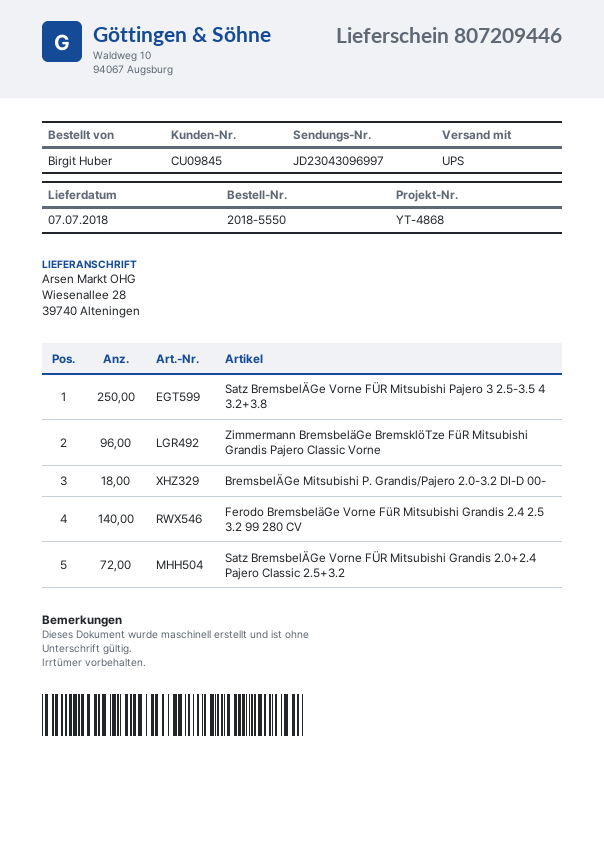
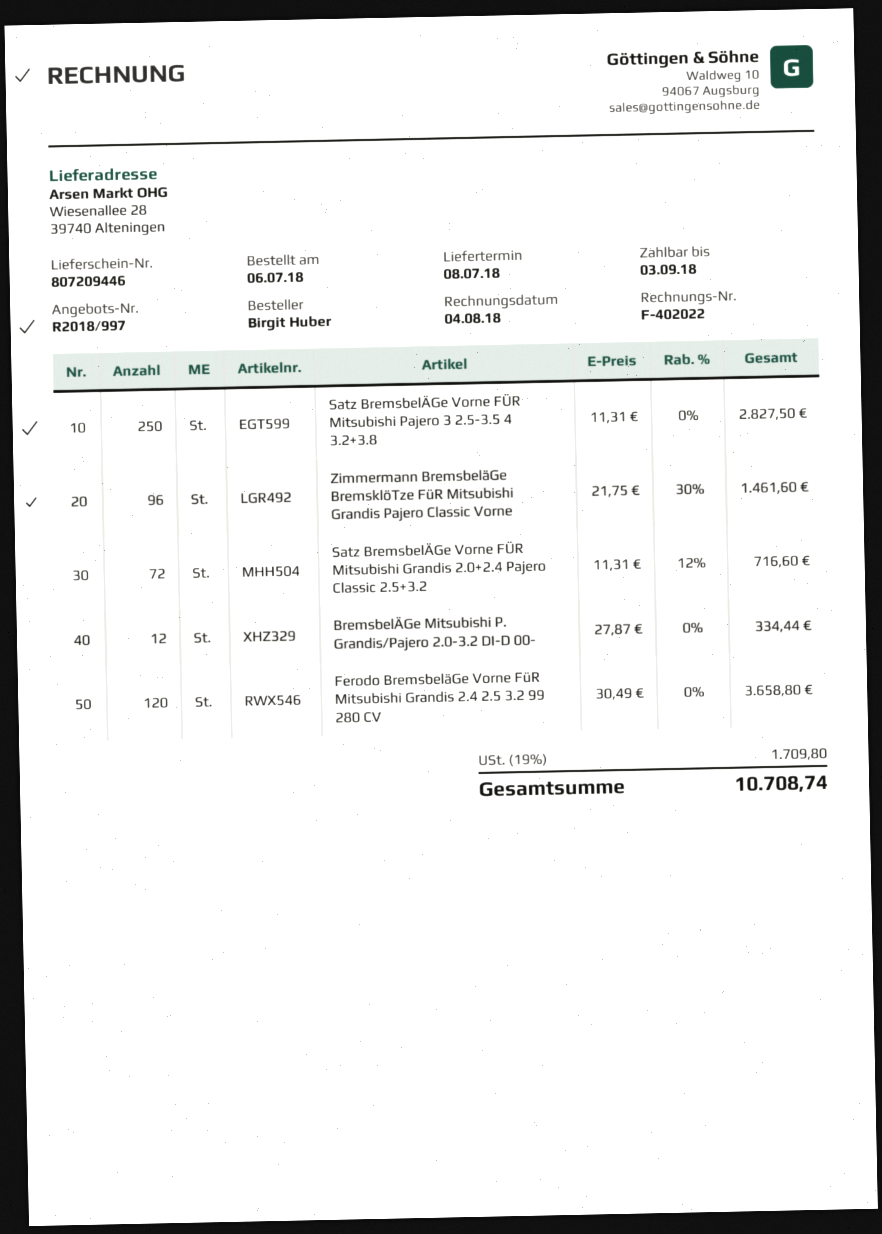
delivery date: 2018-07-07 -> 2018-07-08
BremsbelÄGe Mitsubishi P. Grandis/Pajero 2.0-3.2 DI-D 00-: 18 -> 12
Ferodo BremsbeläGe Vorne FüR Mitsubishi Grandis 2.4 2.5 3.2 99 280 CV: 140 -> 120

